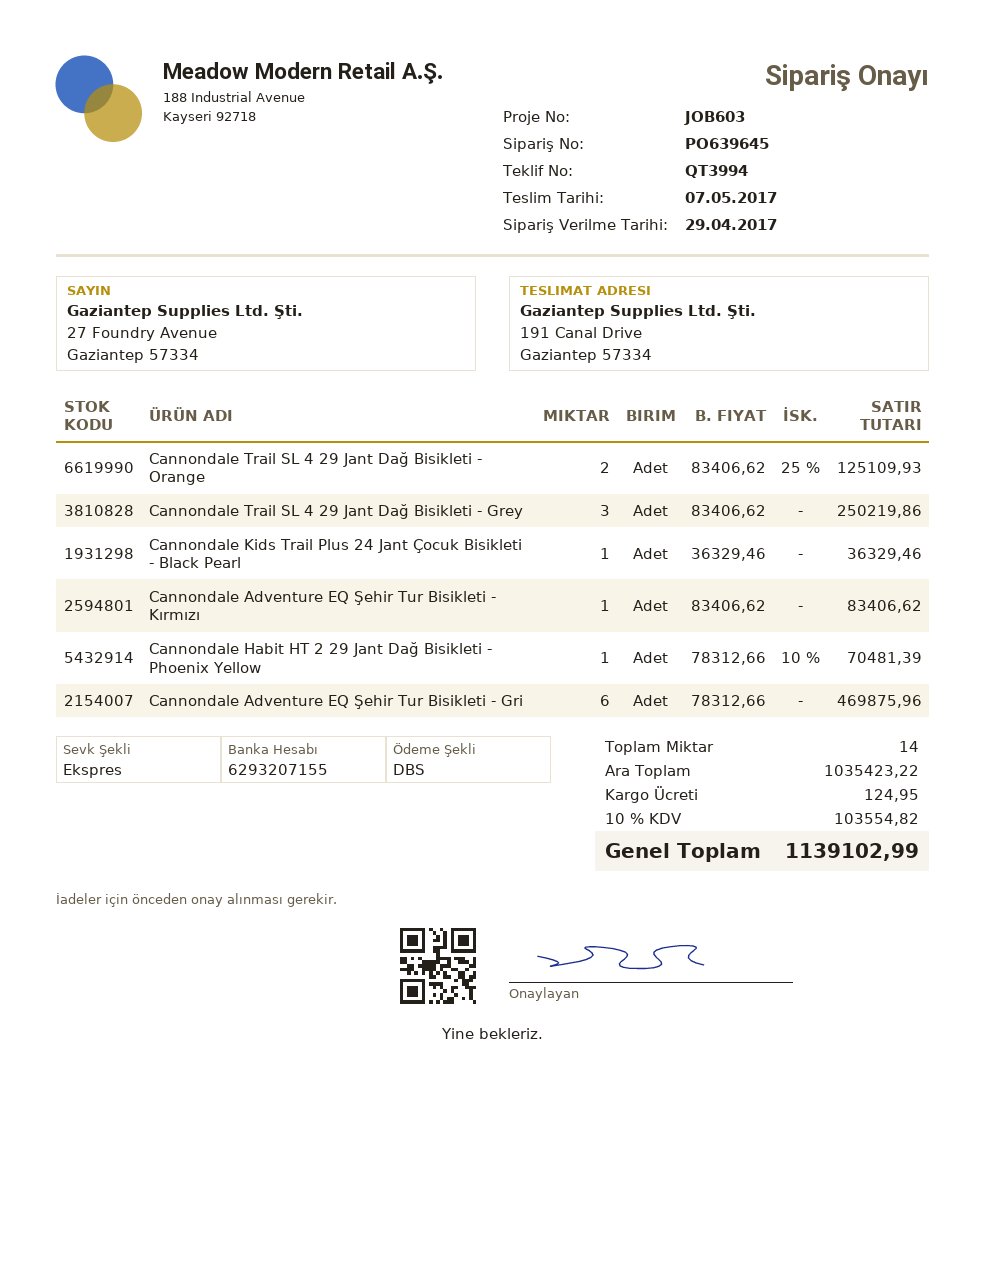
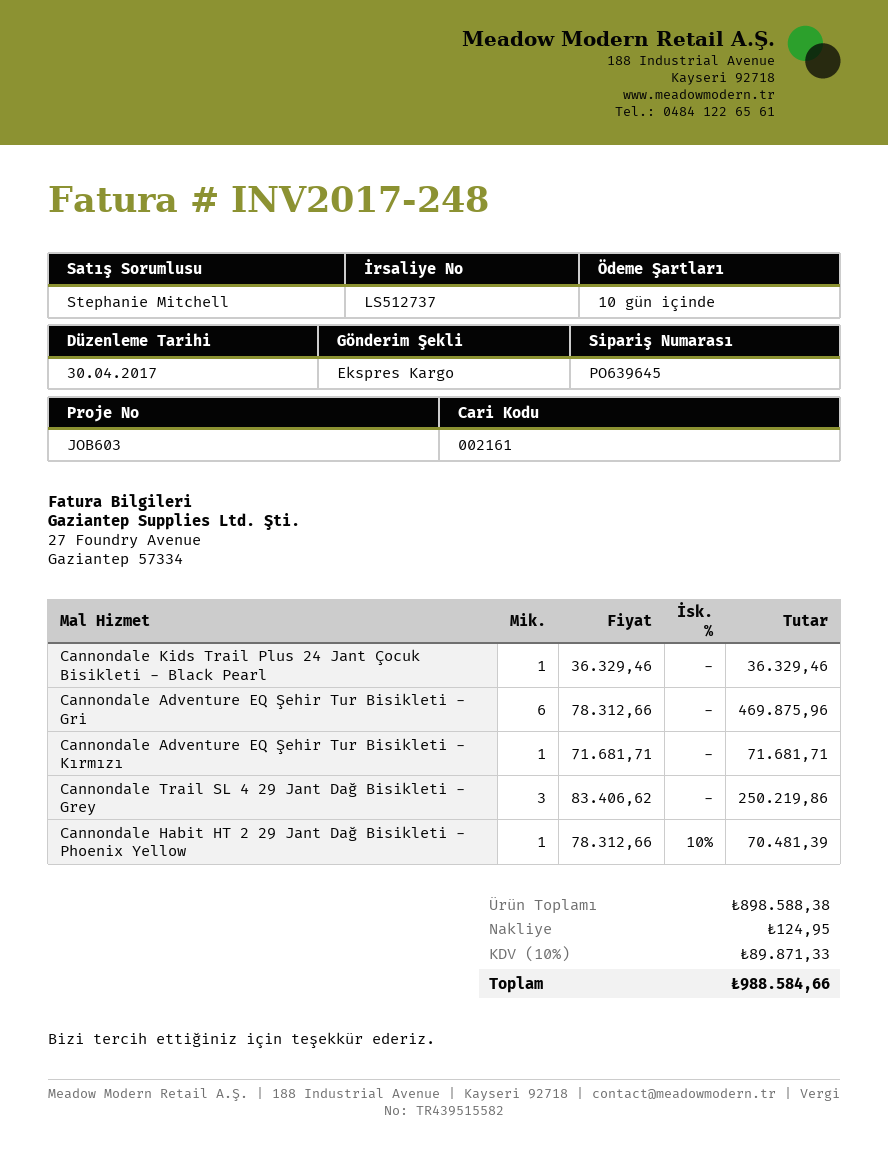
Cannondale Trail SL 4 29 Jant Dağ Bisikleti - Orange: 2 x 83406.62 - 25% = 125109.93 -> none
Cannondale Adventure EQ Şehir Tur Bisikleti - Kırmızı: 1 x 83406.62 = 83406.62 -> 1 x 71681.71 = 71681.71
subtotal: 1035423.22 -> 898588.38
tax: 10% = 103554.82 -> 10% = 89871.33
total: 1139102.99 -> 988584.66

